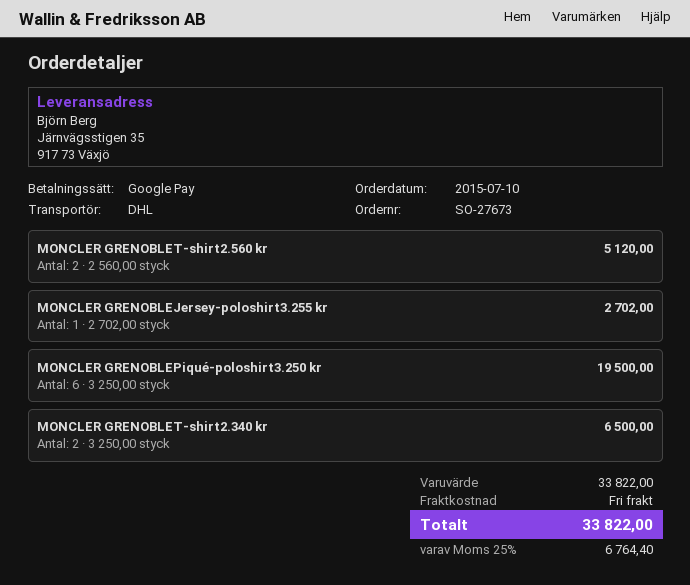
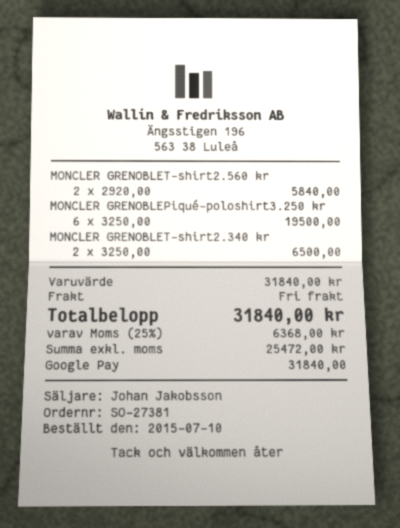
order number: SO-27673 -> SO-27381
MONCLER GRENOBLET-shirt2.560 kr: 2 x 2560.00 = 5120.00 -> 2 x 2920.00 = 5840.00
MONCLER GRENOBLEJersey-poloshirt3.255 kr: 1 x 2702.00 = 2702.00 -> none
subtotal: 33822.00 -> 31840.00
tax: 25% = 6764.40 -> 25% = 6368.00
total: 33822.00 -> 31840.00

